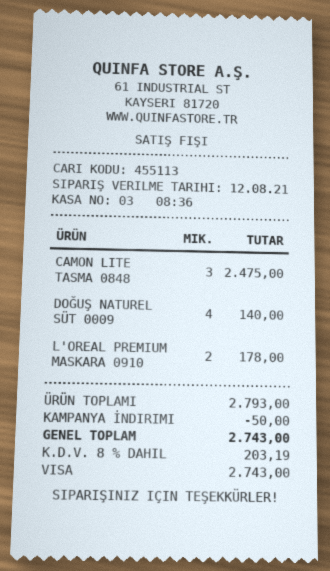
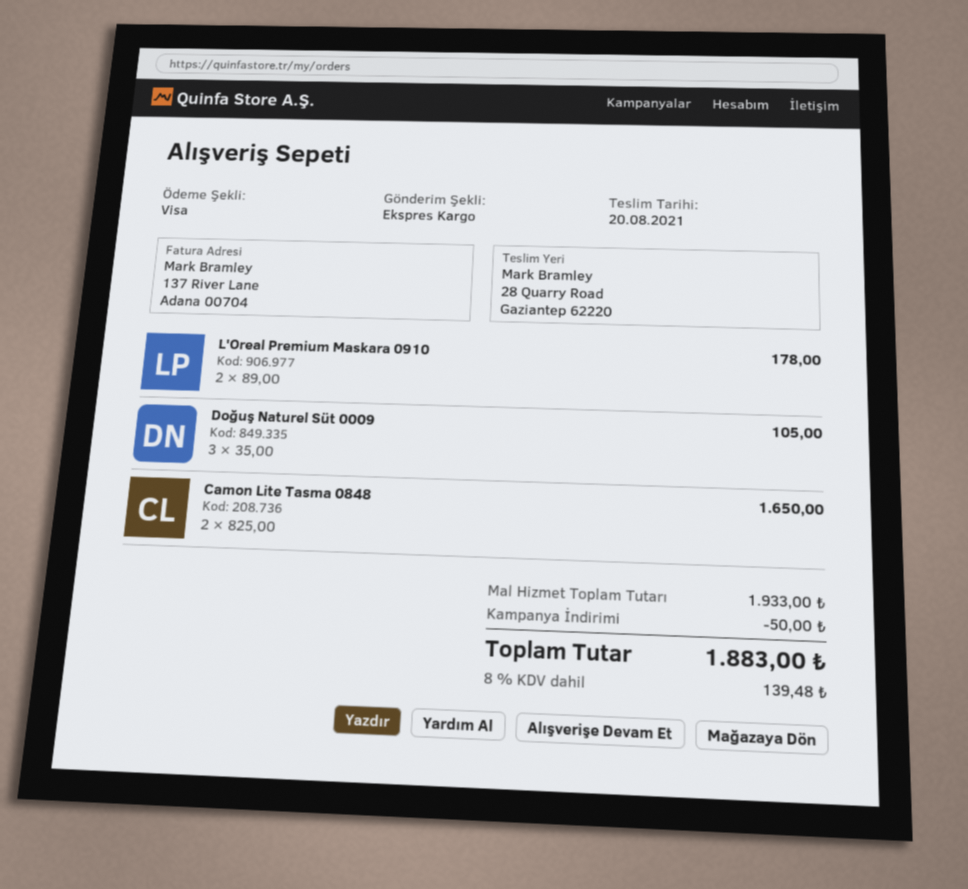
CAMON LITE TASMA 0848: 3 for 2475.00 -> 2 for 1650.00
DOĞUŞ NATUREL SÜT 0009: 4 for 140.00 -> 3 for 105.00
subtotal: 2793.00 -> 1933.00
tax: 8% = 203.19 -> 8% = 139.48
total: 2743.00 -> 1883.00

